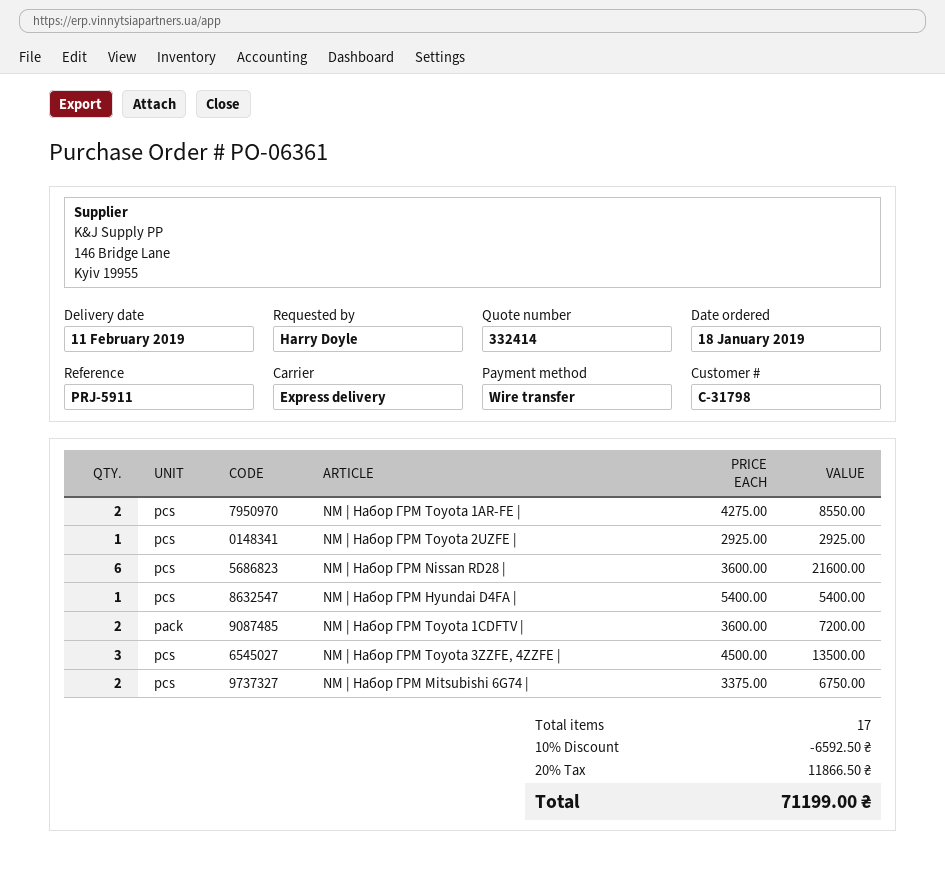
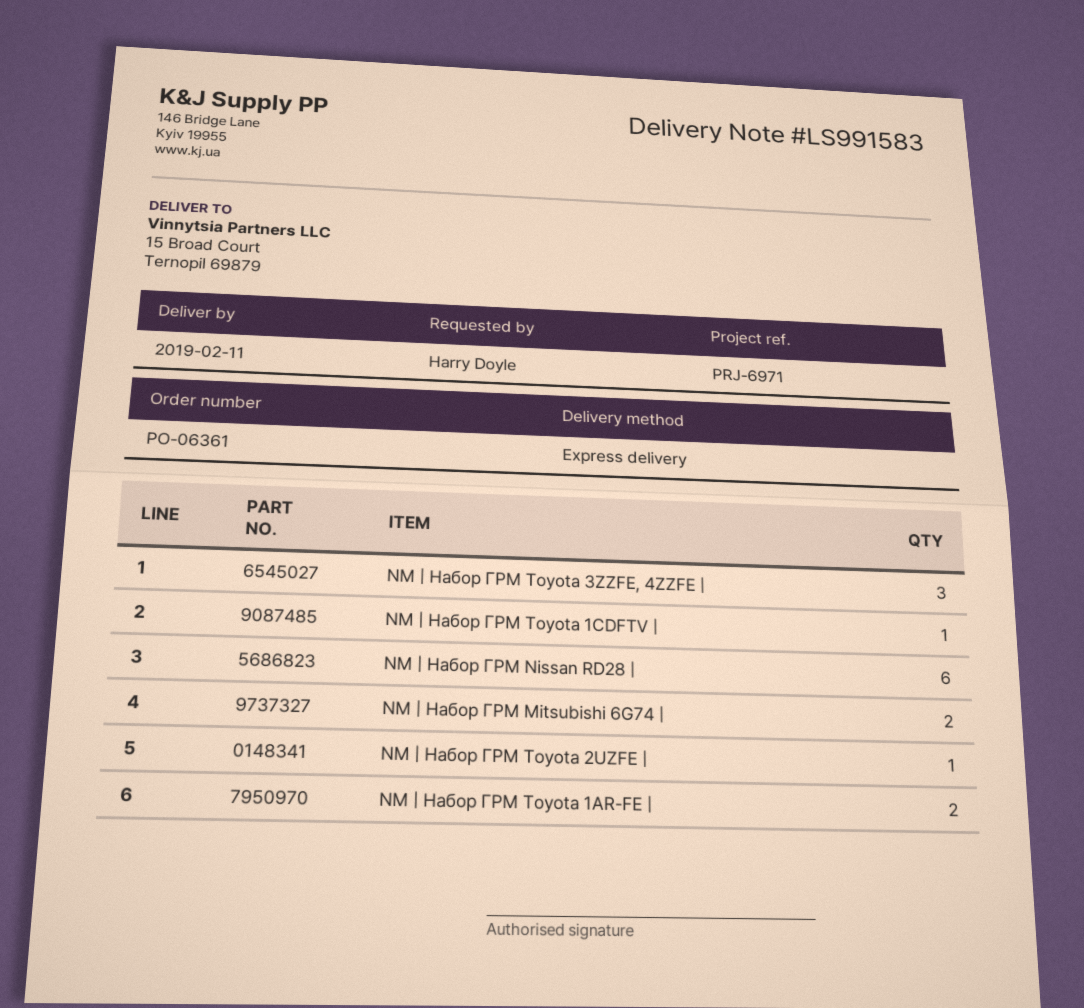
reference: PRJ-5911 -> PRJ-6971
NM | Набор ГРМ Hyundai D4FA |: 1 -> none
NM | Набор ГРМ Toyota 1CDFTV |: 2 -> 1

